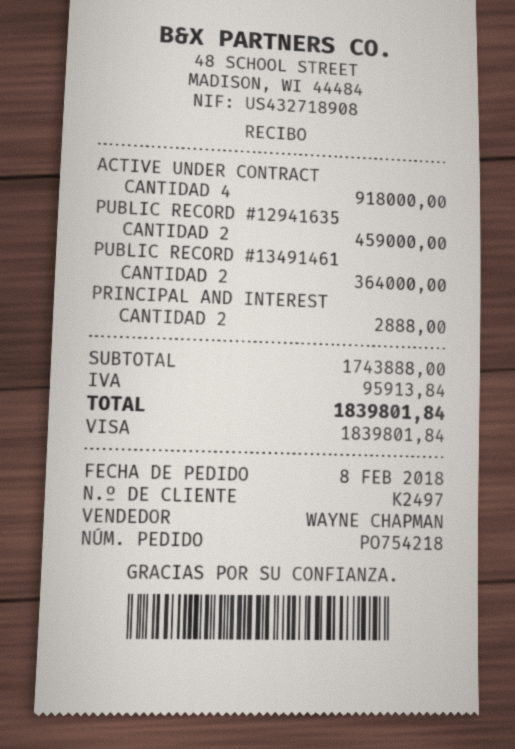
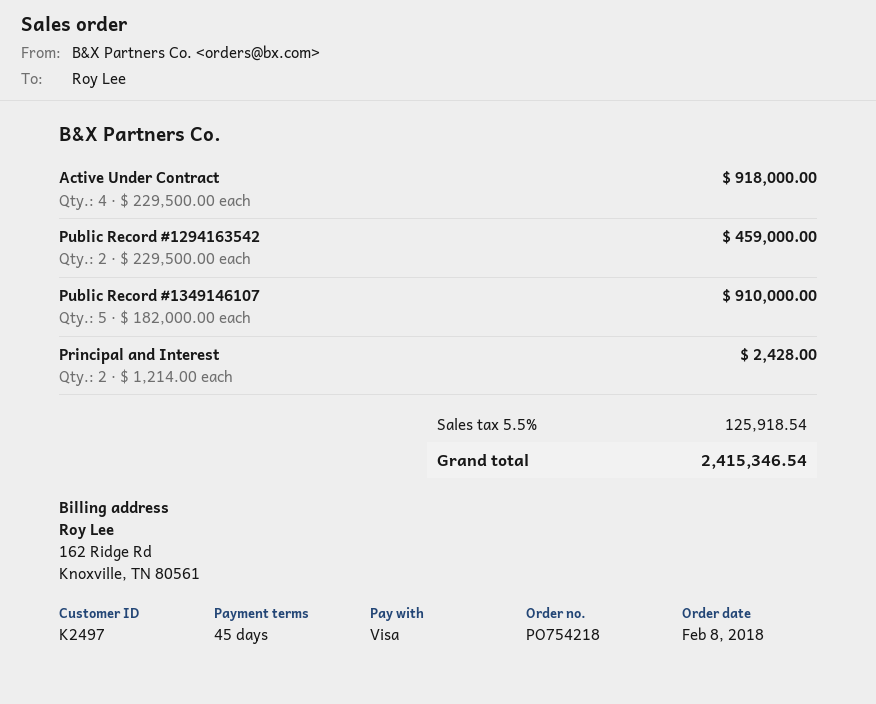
PUBLIC RECORD #13491461: 2 for 364000.00 -> 5 for 910000.00
PRINCIPAL AND INTEREST: 2 for 2888.00 -> 2 for 2428.00
tax: 95913.84 -> 125918.54
total: 1839801.84 -> 2415346.54

